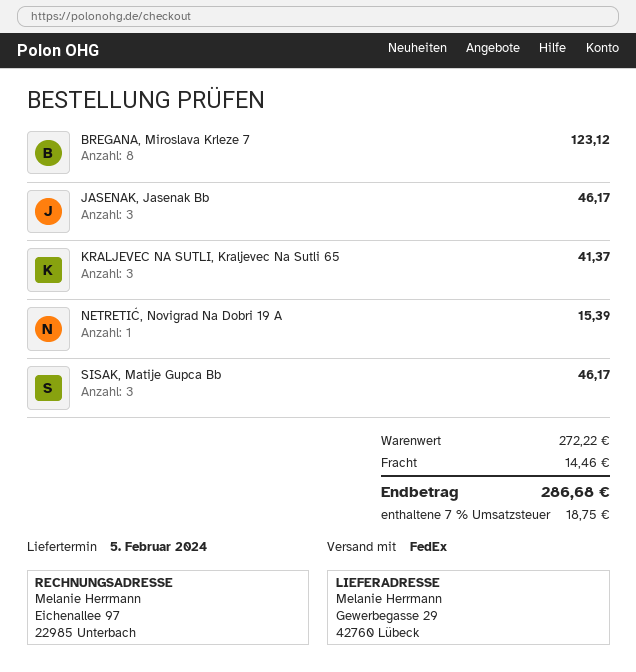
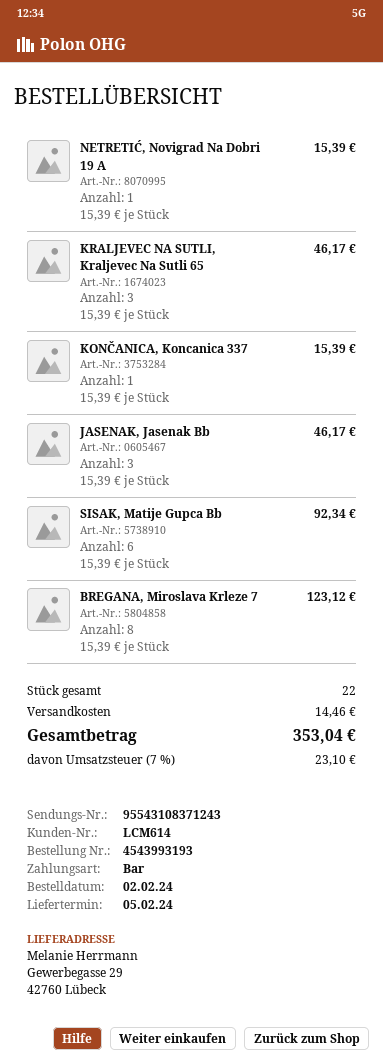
KRALJEVEC NA SUTLI, Kraljevec Na Sutli 65: 3 for 41.37 -> 3 for 46.17
SISAK, Matije Gupca Bb: 3 for 46.17 -> 6 for 92.34
KONČANICA, Koncanica 337: none -> 1 for 15.39
tax: 7% = 18.75 -> 7% = 23.10
total: 286.68 -> 353.04

